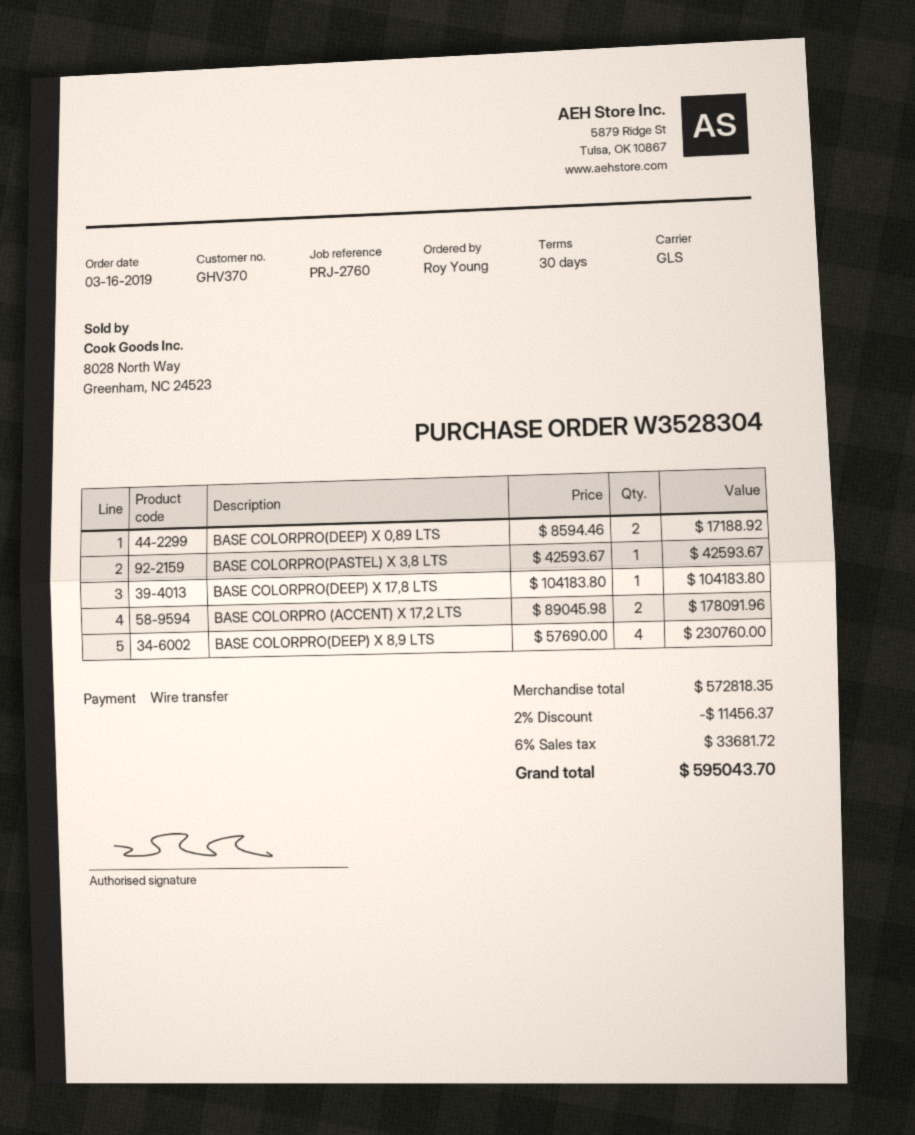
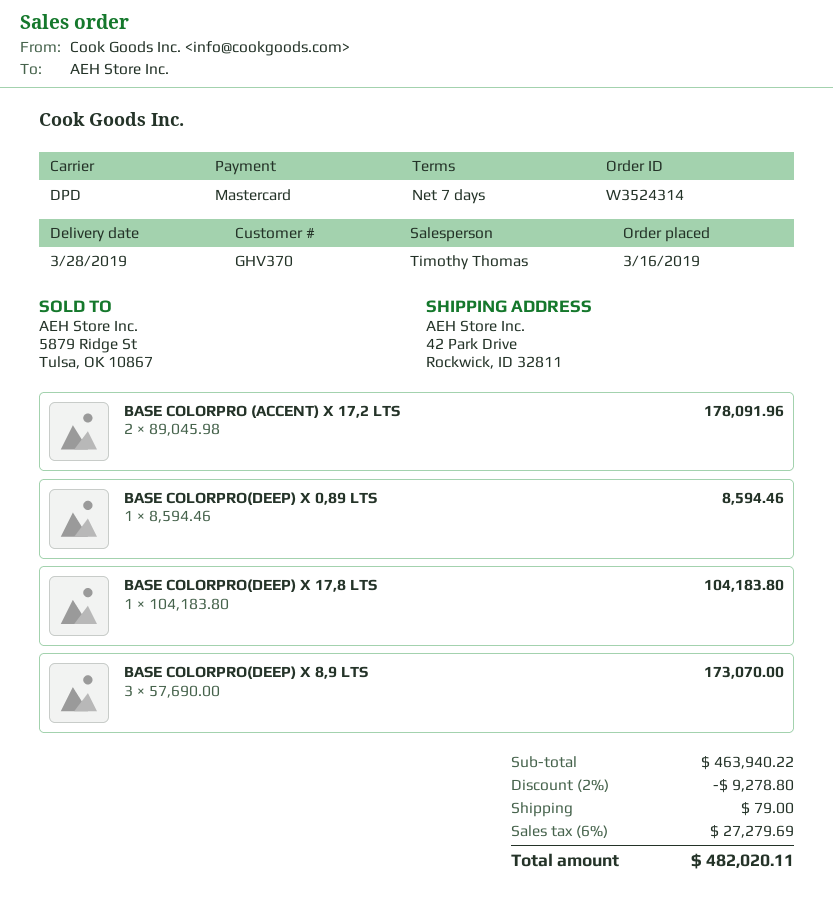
order number: W3528304 -> W3524314
payment terms: 30 days -> 7 days
payment method: bank transfer -> Mastercard
shipping method: GLS -> DPD
BASE COLORPRO(DEEP) X 0,89 LTS: 2 x 8594.46 = 17188.92 -> 1 x 8594.46 = 8594.46
BASE COLORPRO(PASTEL) X 3,8 LTS: 1 x 42593.67 = 42593.67 -> none
BASE COLORPRO(DEEP) X 8,9 LTS: 4 x 57690.00 = 230760.00 -> 3 x 57690.00 = 173070.00
subtotal: 572818.35 -> 463940.22
discount: 2% = 11456.37 -> 2% = 9278.80
shipping: none -> 79.00
tax: 6% = 33681.72 -> 6% = 27279.69
total: 595043.70 -> 482020.11

